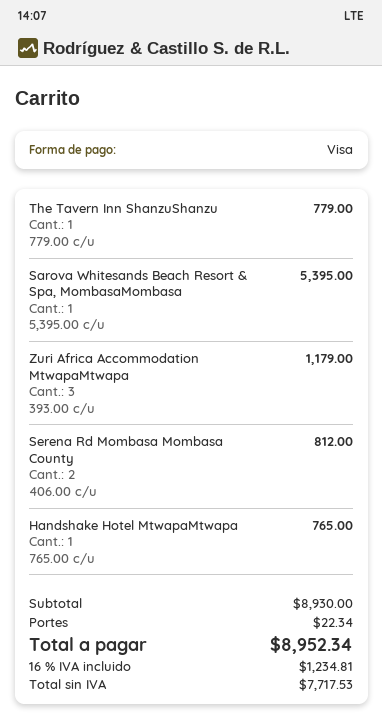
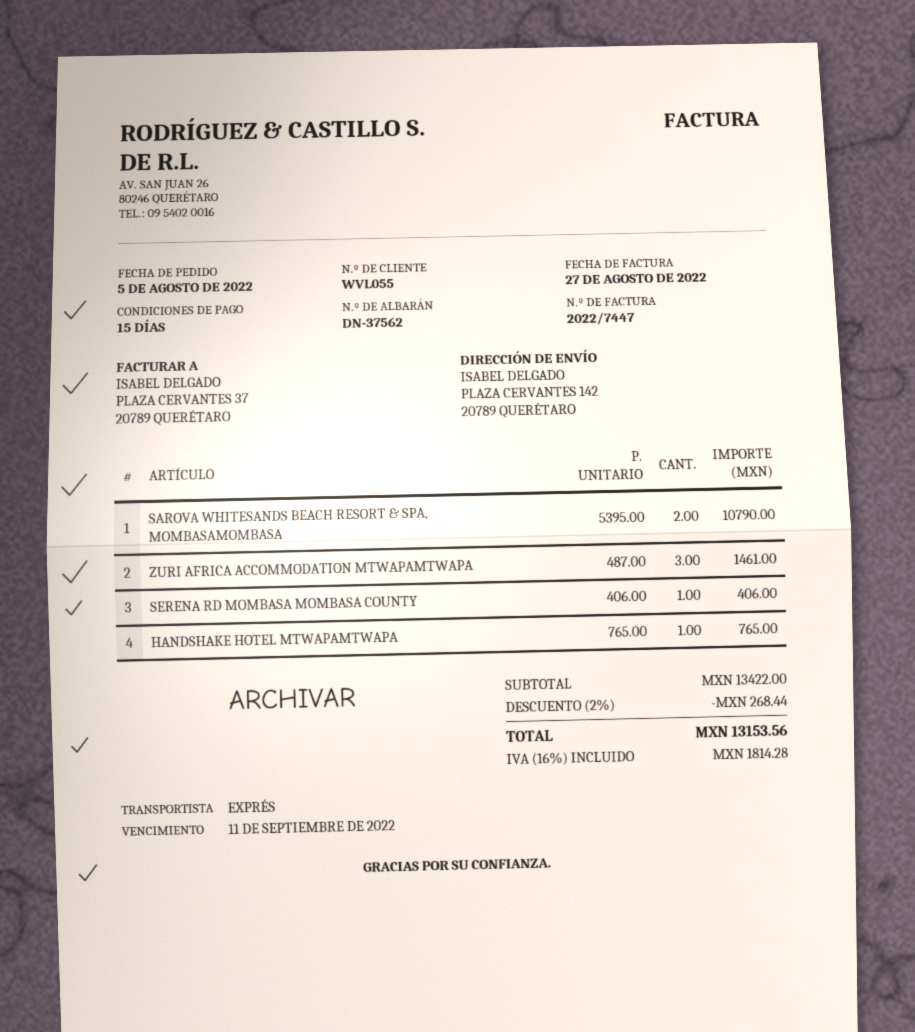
The Tavern Inn ShanzuShanzu: 1 x 779.00 = 779.00 -> none
Sarova Whitesands Beach Resort & Spa, MombasaMombasa: 1 x 5395.00 = 5395.00 -> 2 x 5395.00 = 10790.00
Zuri Africa Accommodation MtwapaMtwapa: 3 x 393.00 = 1179.00 -> 3 x 487.00 = 1461.00
Serena Rd Mombasa Mombasa County: 2 x 406.00 = 812.00 -> 1 x 406.00 = 406.00
subtotal: 8930.00 -> 13422.00
discount: none -> 2% = 268.44
shipping: 22.34 -> none
tax: 16% = 1234.81 -> 16% = 1814.28
total: 8952.34 -> 13153.56

